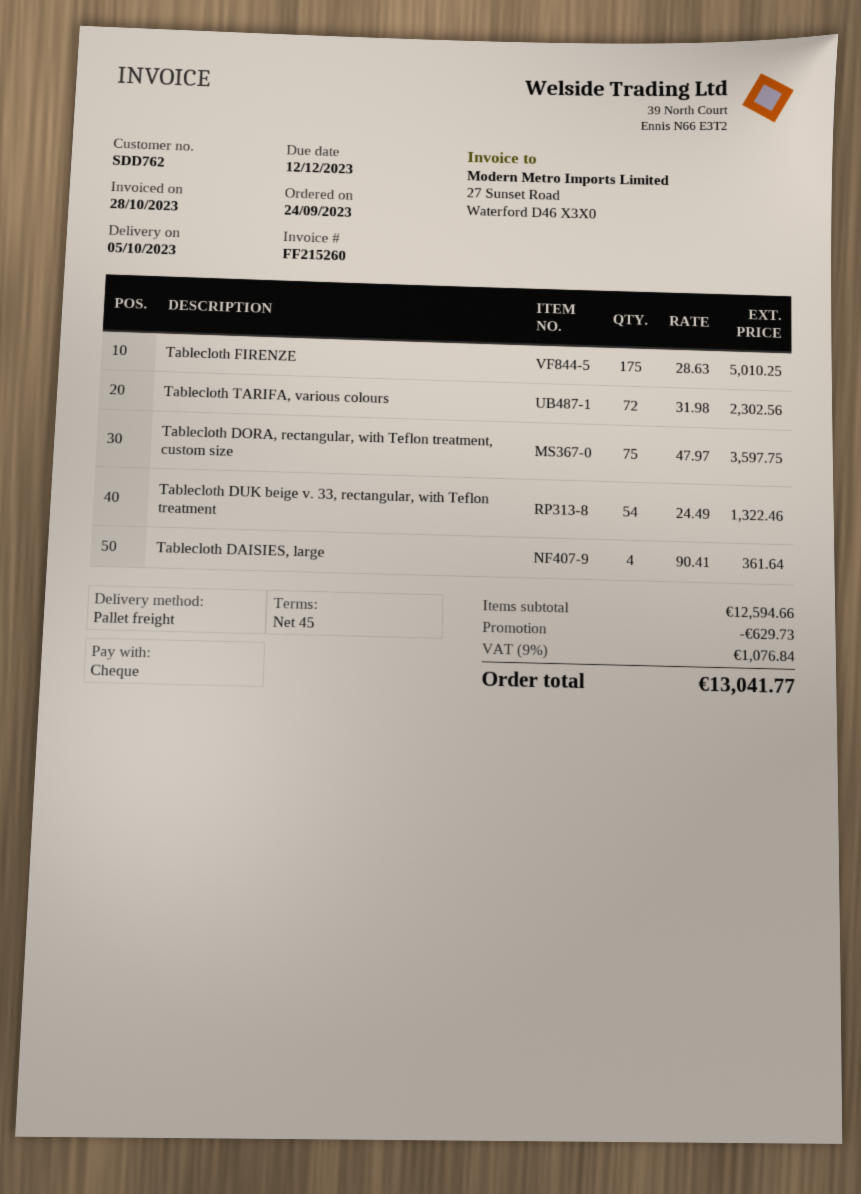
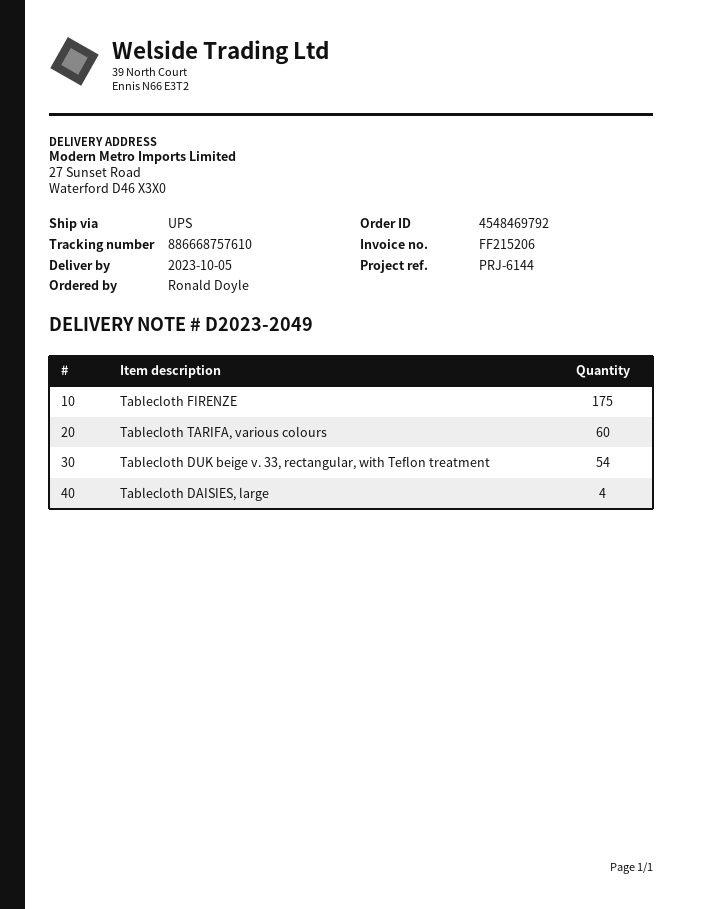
invoice number: FF215260 -> FF215206
shipping method: pallet freight -> UPS
Tablecloth TARIFA, various colours: 72 -> 60
Tablecloth DORA, rectangular, with Teflon treatment, custom size: 75 -> none

